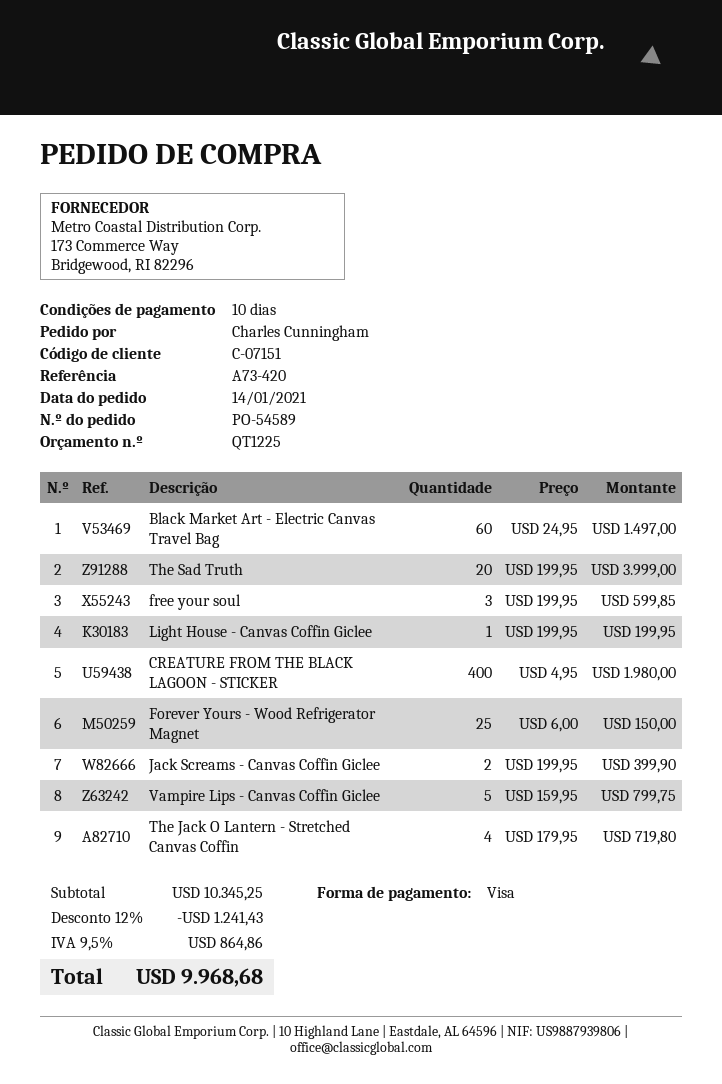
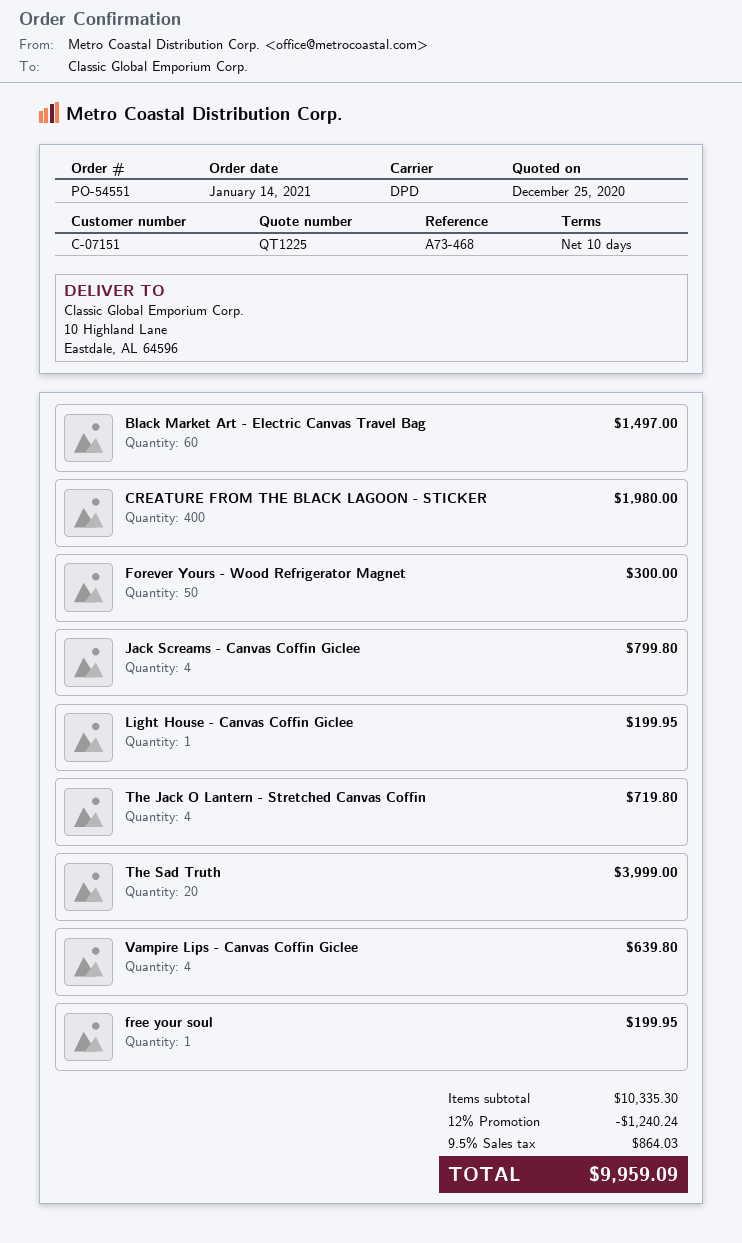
order number: PO-54589 -> PO-54551
reference: A73-420 -> A73-468
free your soul: 3 for 599.85 -> 1 for 199.95
Forever Yours - Wood Refrigerator Magnet: 25 for 150.00 -> 50 for 300.00
Jack Screams - Canvas Coffin Giclee: 2 for 399.90 -> 4 for 799.80
Vampire Lips - Canvas Coffin Giclee: 5 for 799.75 -> 4 for 639.80
subtotal: 10345.25 -> 10335.30
discount: 12% = 1241.43 -> 12% = 1240.24
tax: 9.5% = 864.86 -> 9.5% = 864.03
total: 9968.68 -> 9959.09

